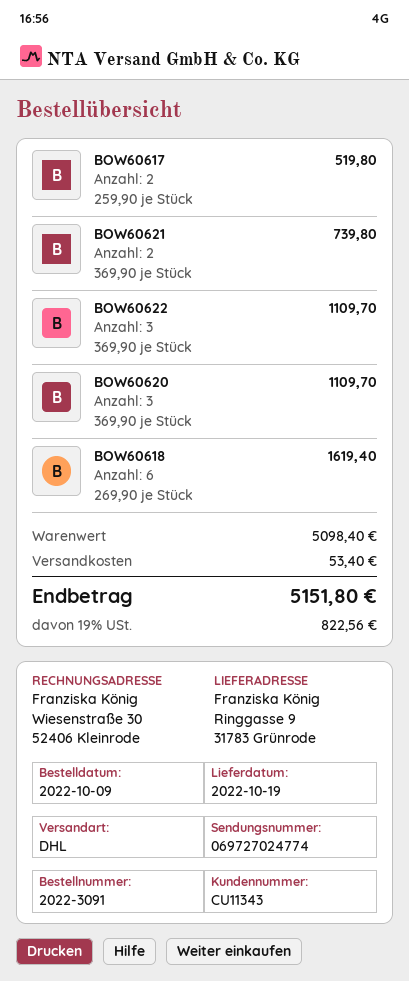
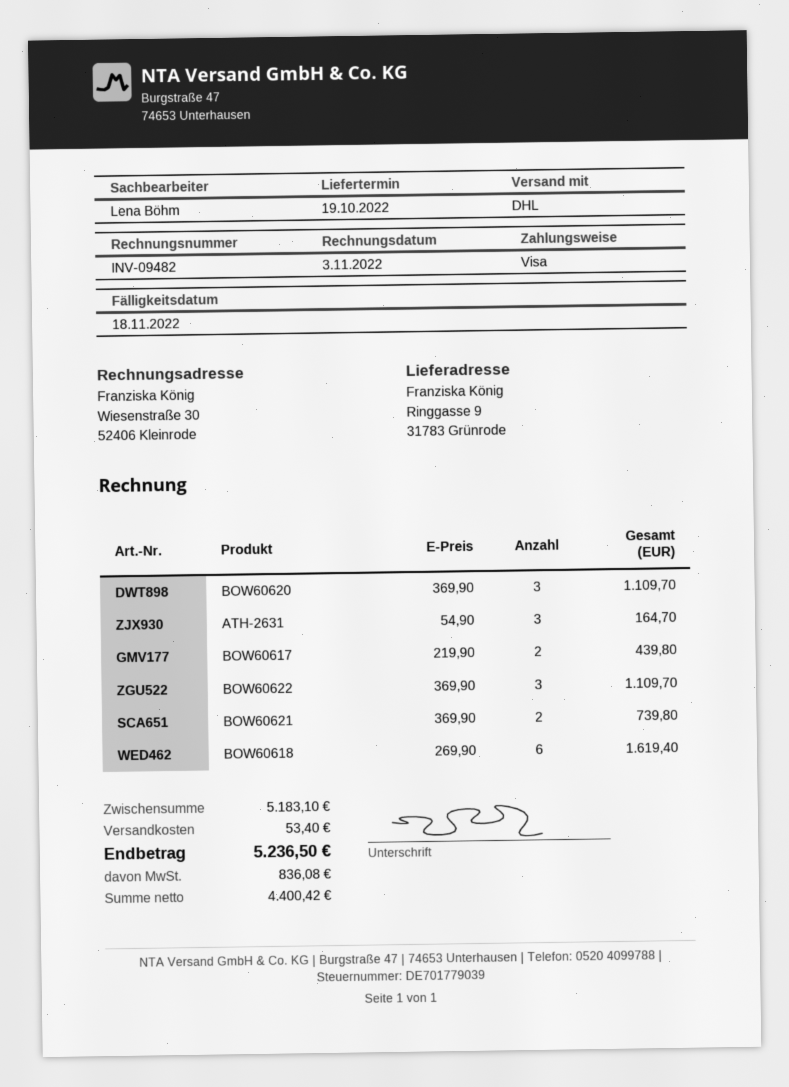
BOW60617: 2 x 259.90 = 519.80 -> 2 x 219.90 = 439.80
ATH-2631: none -> 3 x 54.90 = 164.70
subtotal: 5098.40 -> 5183.10
tax: 822.56 -> 836.08
total: 5151.80 -> 5236.50

